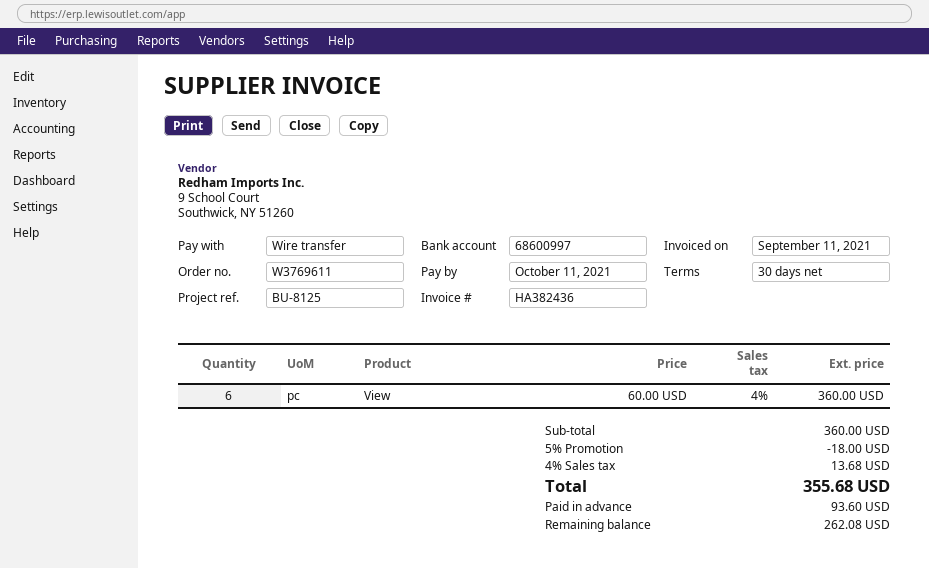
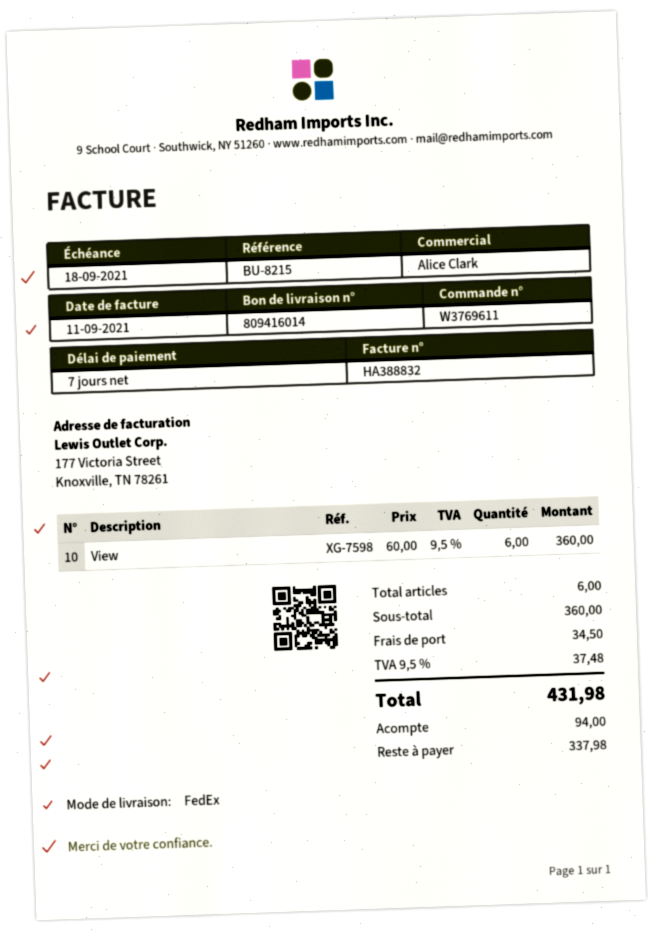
invoice number: HA382436 -> HA388832
payment terms: 30 days -> 7 days
due date: 2021-10-11 -> 2021-09-18
reference: BU-8125 -> BU-8215
discount: 5% = 18.00 -> none
shipping: none -> 34.50
tax: 4% = 13.68 -> 9.5% = 37.48
total: 355.68 -> 431.98
deposit: 93.60 -> 94.00
balance: 262.08 -> 337.98

